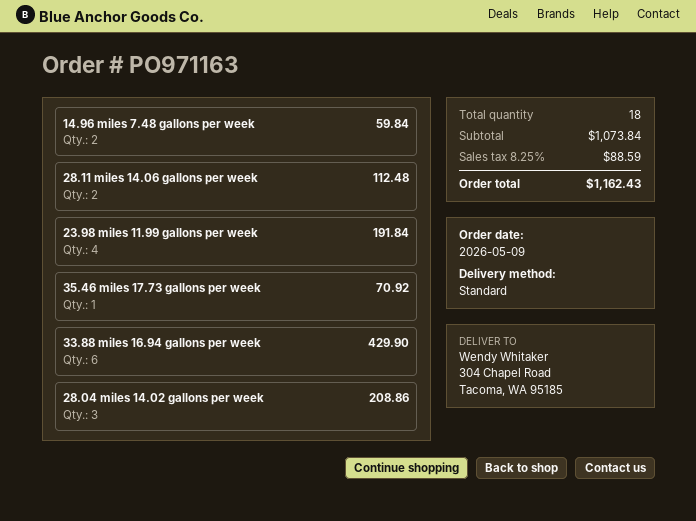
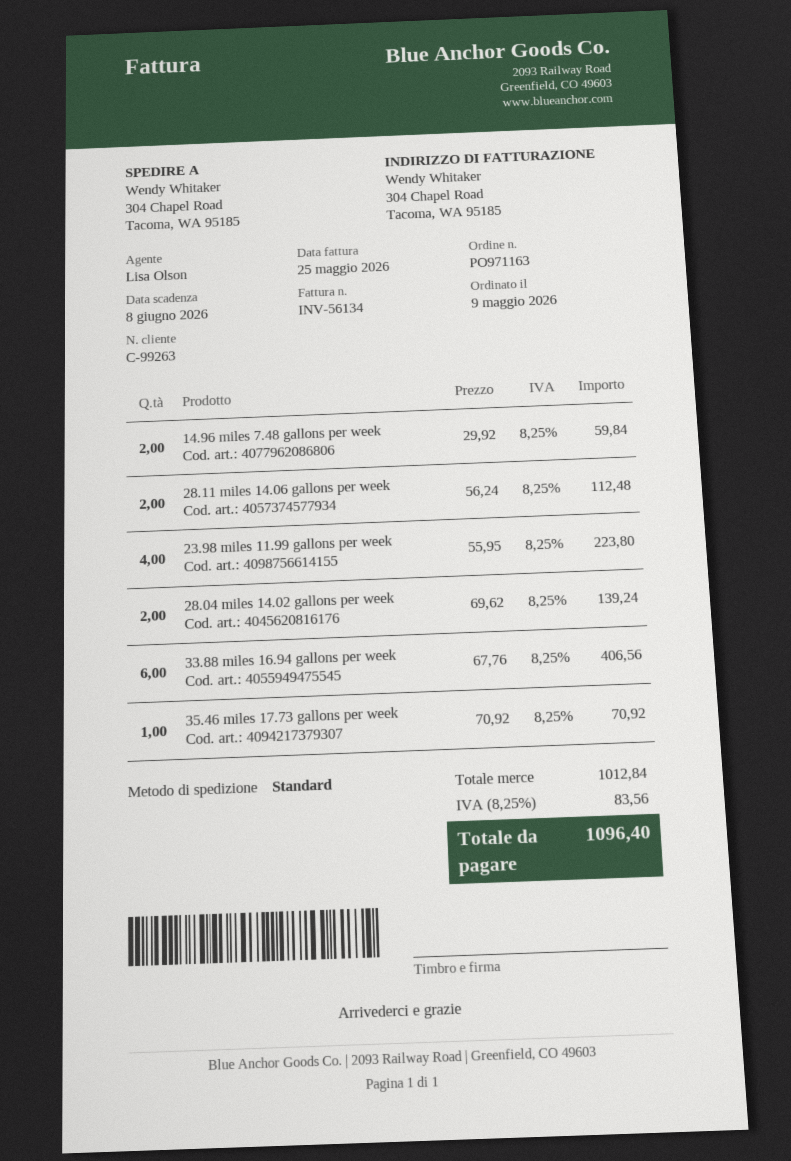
23.98 miles 11.99 gallons per week: 4 for 191.84 -> 4 for 223.80
33.88 miles 16.94 gallons per week: 6 for 429.90 -> 6 for 406.56
28.04 miles 14.02 gallons per week: 3 for 208.86 -> 2 for 139.24
subtotal: 1073.84 -> 1012.84
tax: 8.25% = 88.59 -> 8.25% = 83.56
total: 1162.43 -> 1096.40

